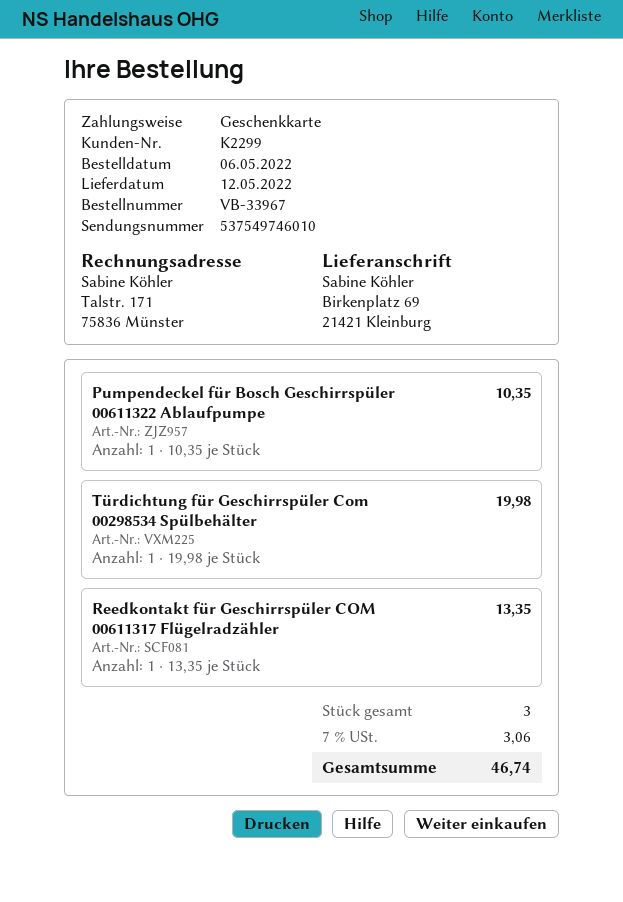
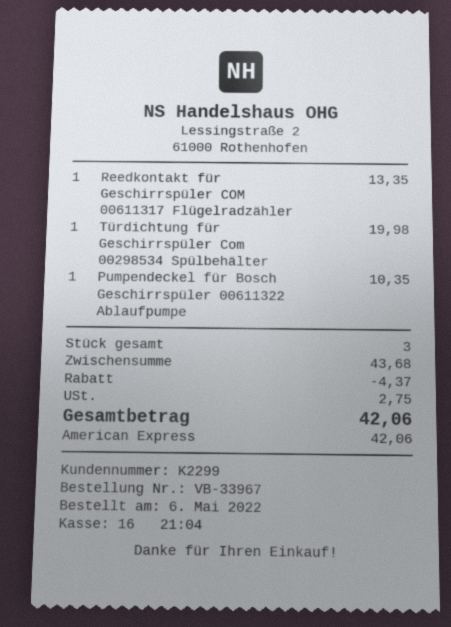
payment method: gift card -> American Express
discount: none -> 4.37
tax: 3.06 -> 2.75
total: 46.74 -> 42.06

